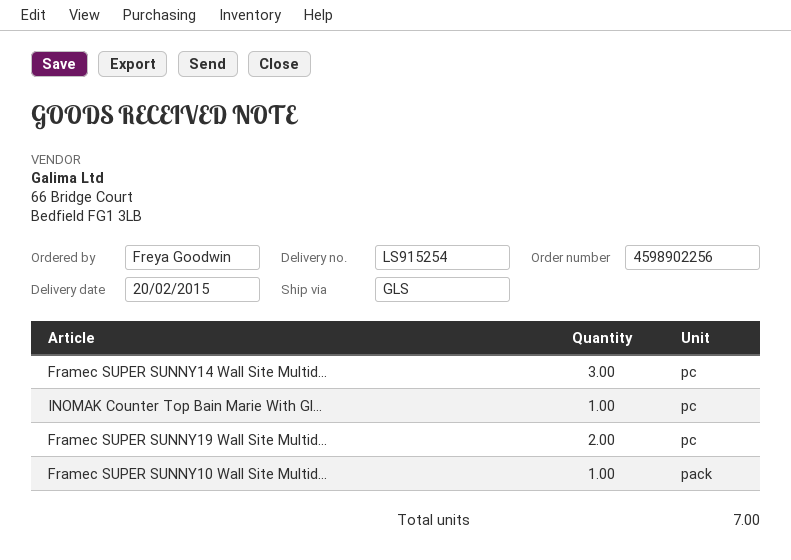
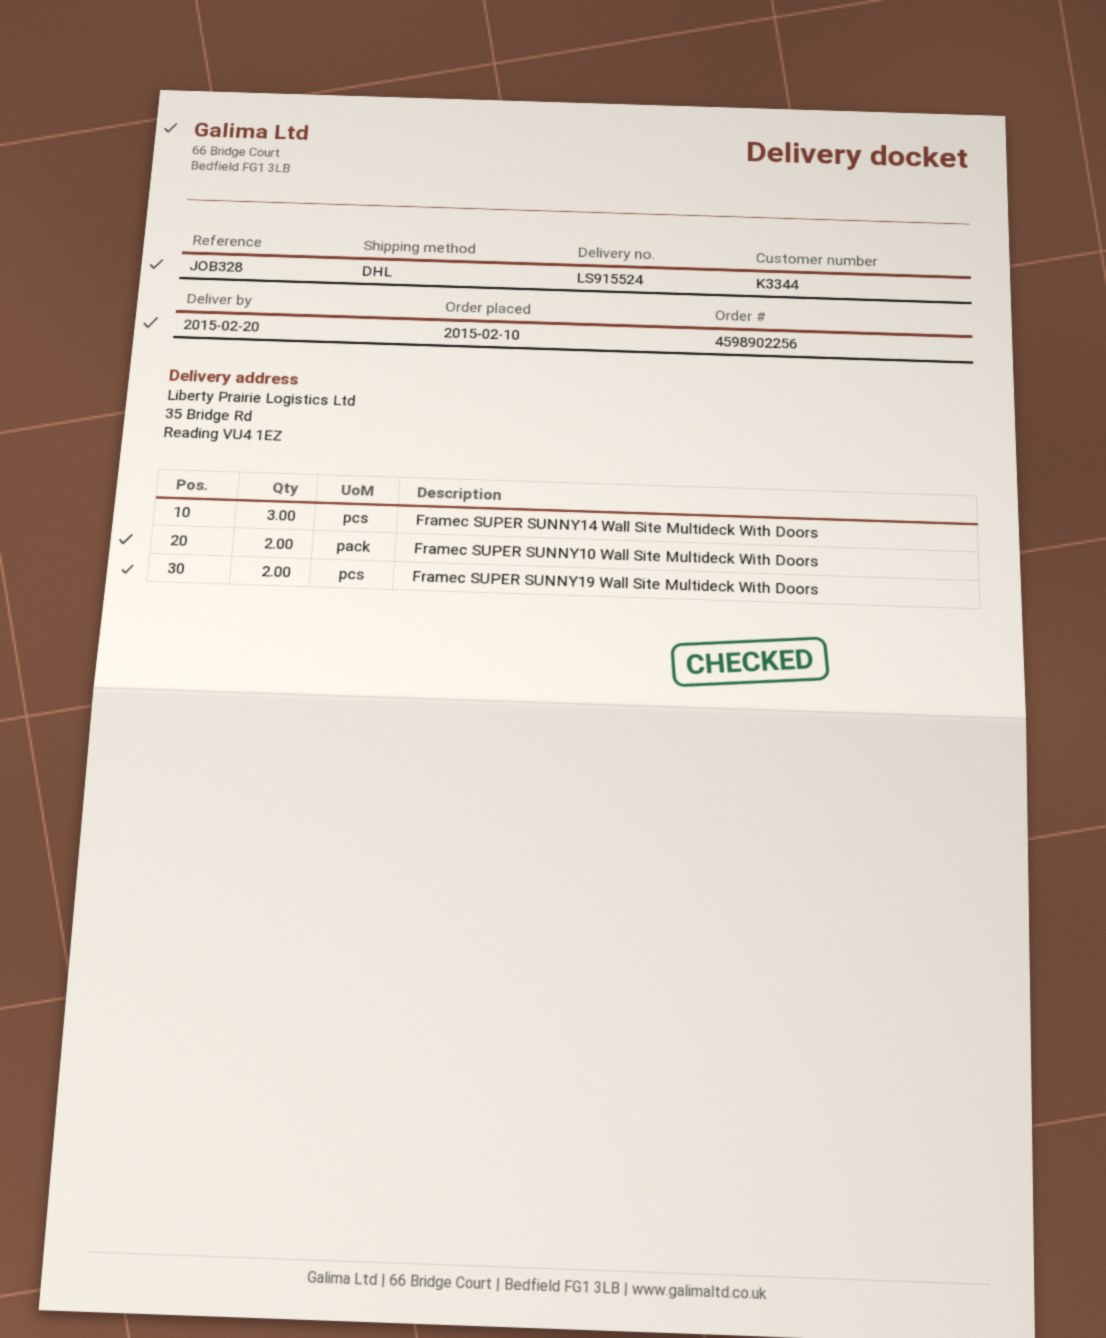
delivery note number: LS915254 -> LS915524
shipping method: GLS -> DHL
INOMAK Counter Top Bain Marie With Gl...: 1 -> none
Framec SUPER SUNNY10 Wall Site Multid...: 1 -> 2

